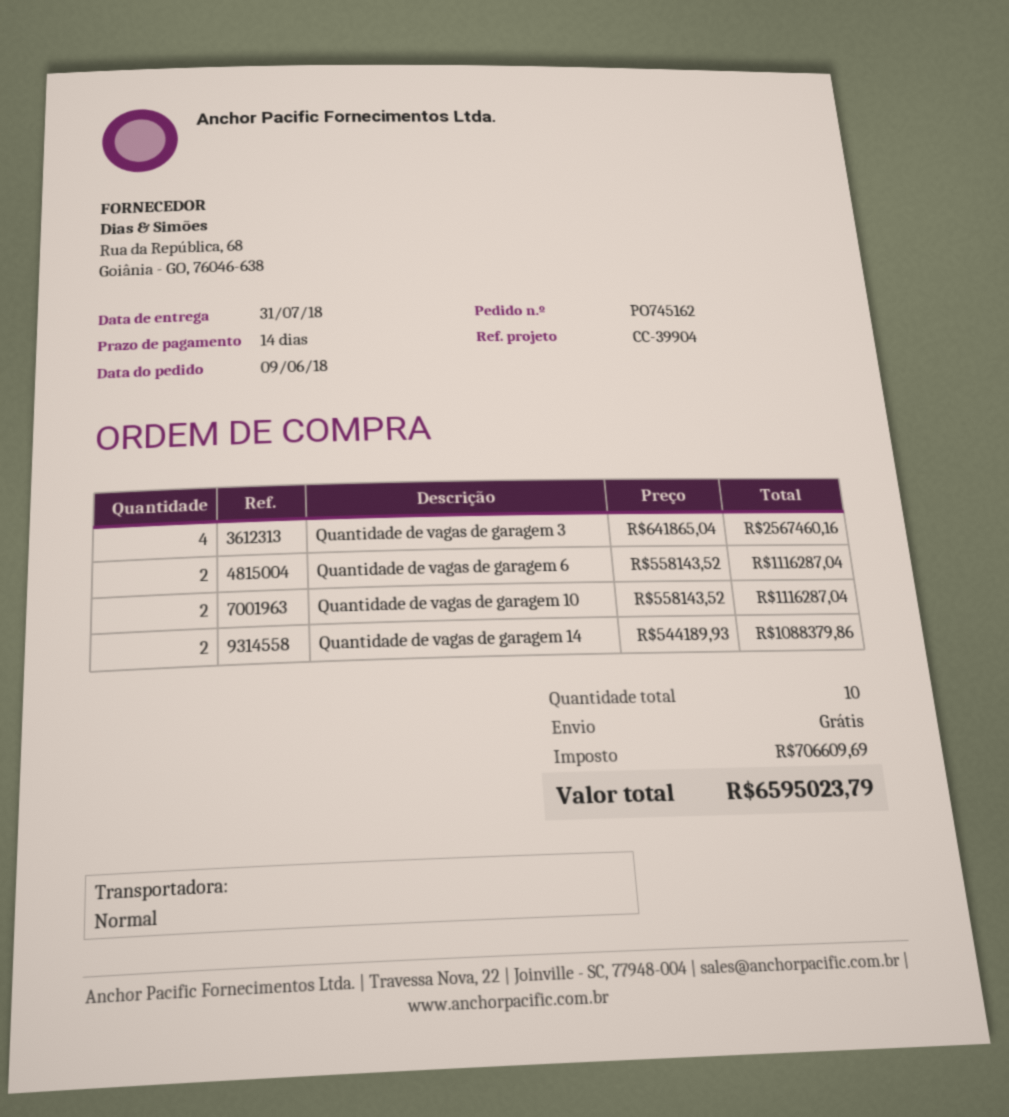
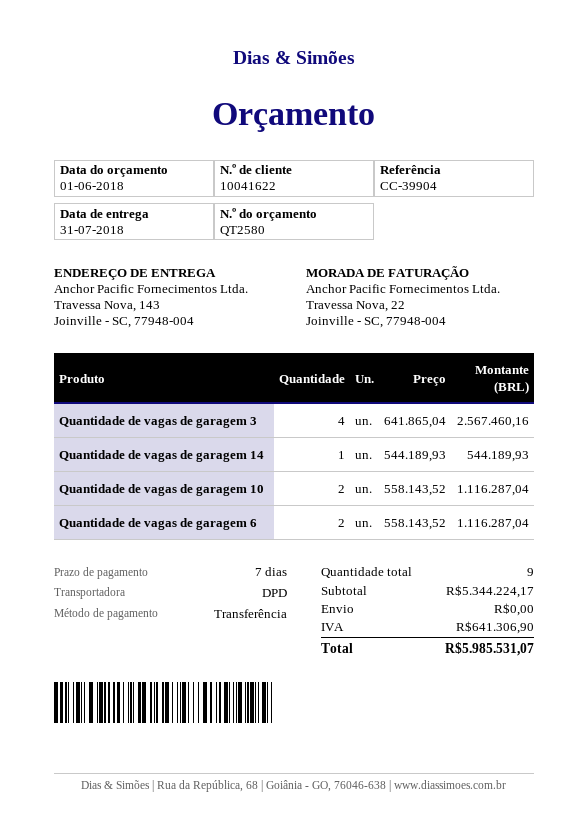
payment terms: 14 days -> 7 days
shipping method: standard -> DPD
Quantidade de vagas de garagem 14: 2 x 544189.93 = 1088379.86 -> 1 x 544189.93 = 544189.93
total quantity: 10 -> 9
tax: 706609.69 -> 641306.90
total: 6595023.79 -> 5985531.07

